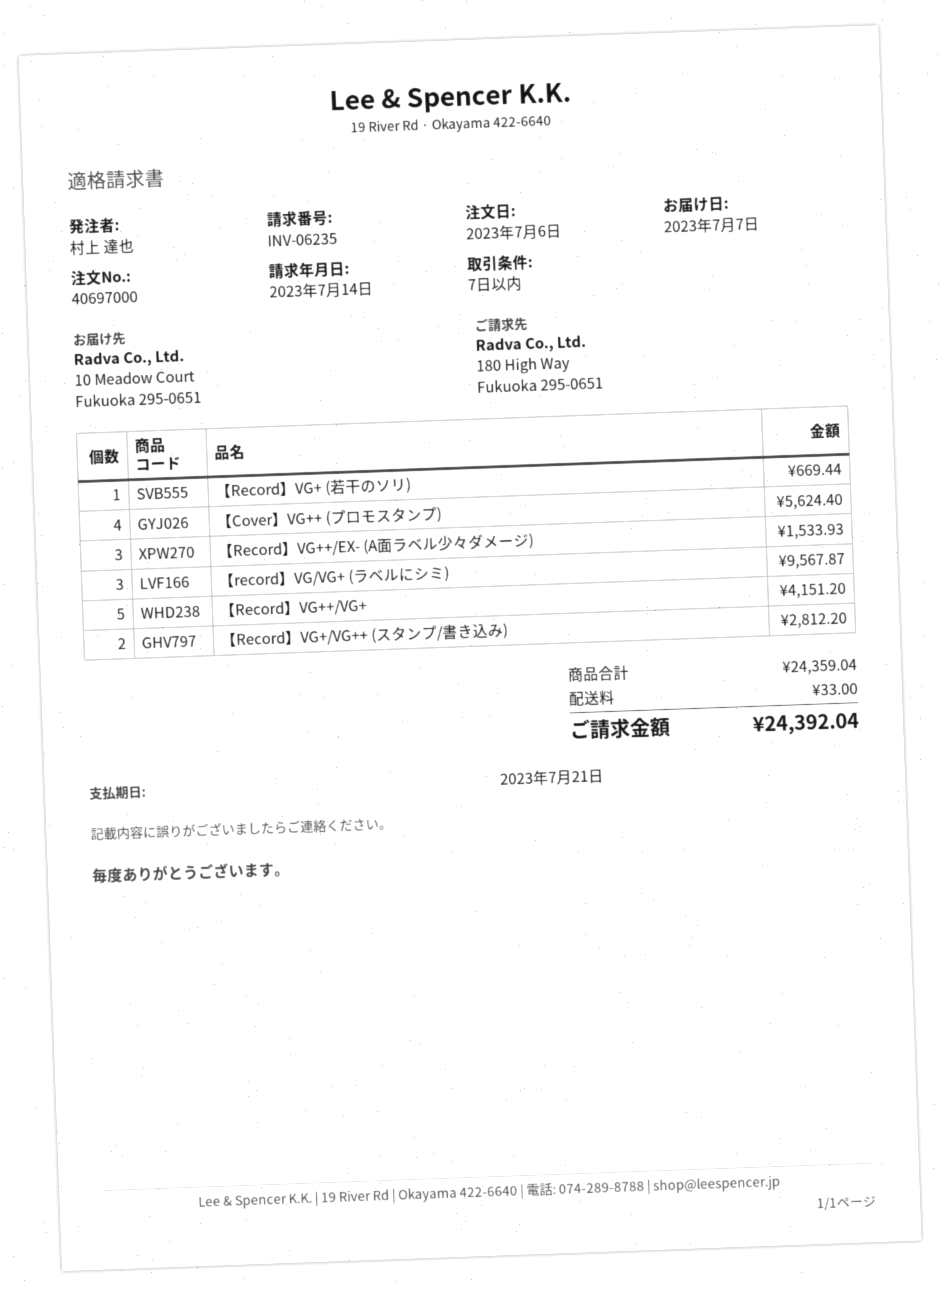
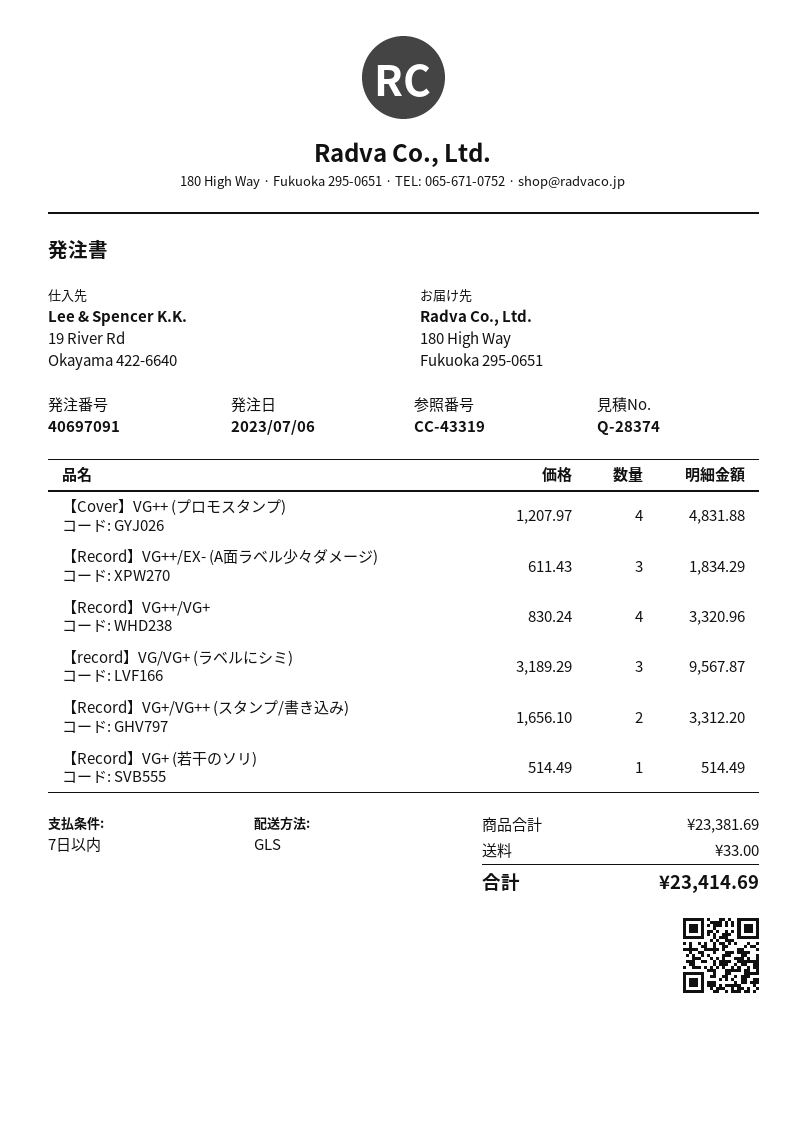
order number: 40697000 -> 40697091
ship to: 10 Meadow Court, Fukuoka 295-0651 -> 180 High Way, Fukuoka 295-0651
【Record】VG+ (若干のソリ): 1 for 669.44 -> 1 for 514.49
【Cover】VG++ (プロモスタンプ): 4 for 5624.40 -> 4 for 4831.88
【Record】VG++/EX- (A面ラベル少々ダメージ): 3 for 1533.93 -> 3 for 1834.29
【Record】VG++/VG+: 5 for 4151.20 -> 4 for 3320.96
【Record】VG+/VG++ (スタンプ/書き込み): 2 for 2812.20 -> 2 for 3312.20
subtotal: 24359.04 -> 23381.69
total: 24392.04 -> 23414.69

